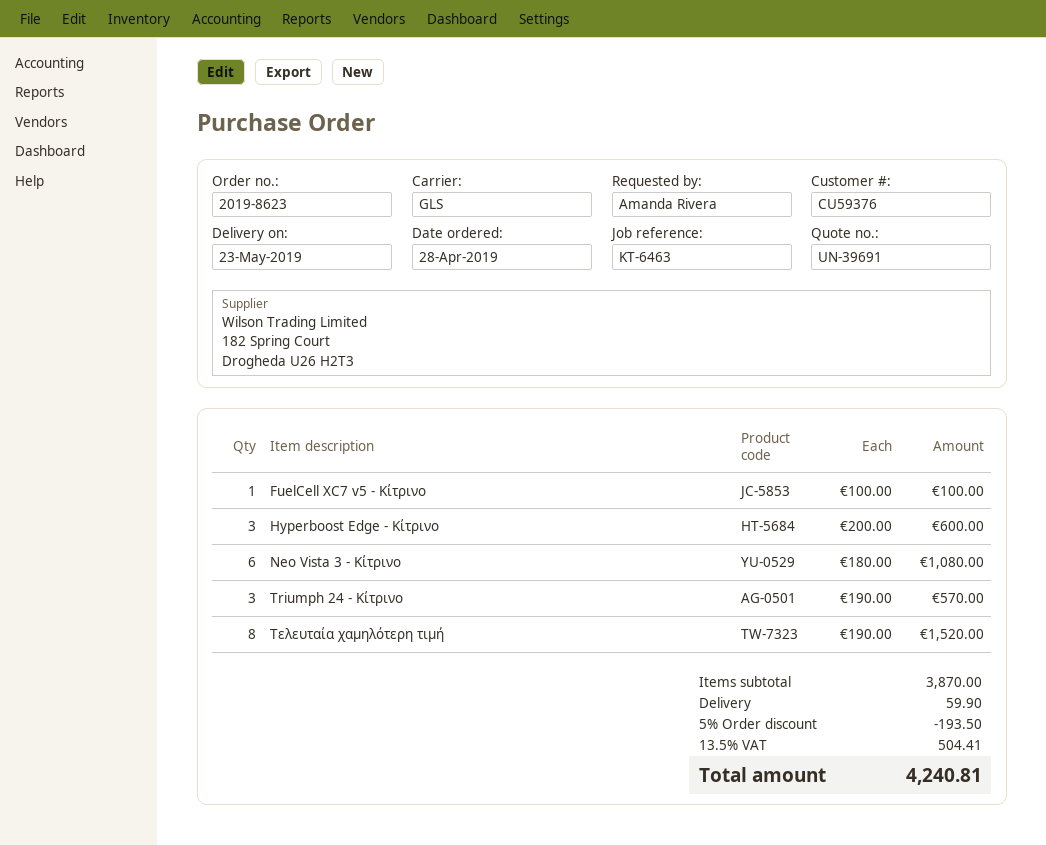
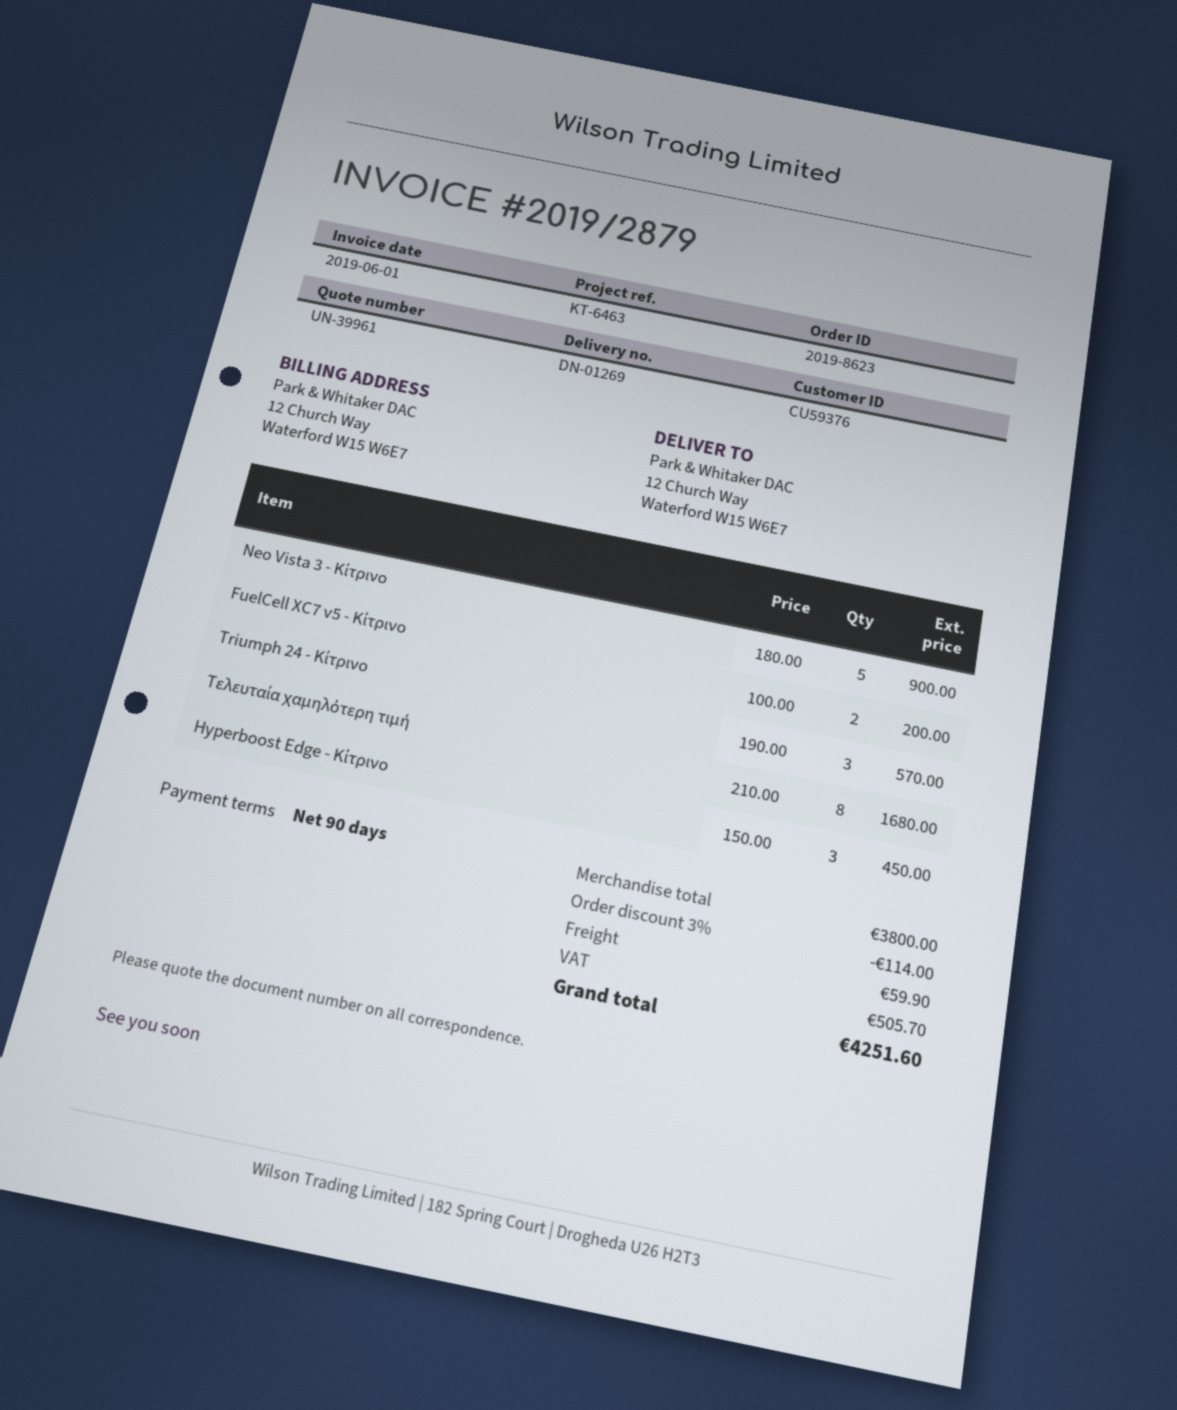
quote number: UN-39691 -> UN-39961
FuelCell XC7 v5 - Κίτρινο: 1 x 100.00 = 100.00 -> 2 x 100.00 = 200.00
Hyperboost Edge - Κίτρινο: 3 x 200.00 = 600.00 -> 3 x 150.00 = 450.00
Neo Vista 3 - Κίτρινο: 6 x 180.00 = 1080.00 -> 5 x 180.00 = 900.00
Τελευταία χαμηλότερη τιμή: 8 x 190.00 = 1520.00 -> 8 x 210.00 = 1680.00
subtotal: 3870.00 -> 3800.00
discount: 5% = 193.50 -> 3% = 114.00
tax: 504.41 -> 505.70
total: 4240.81 -> 4251.60

